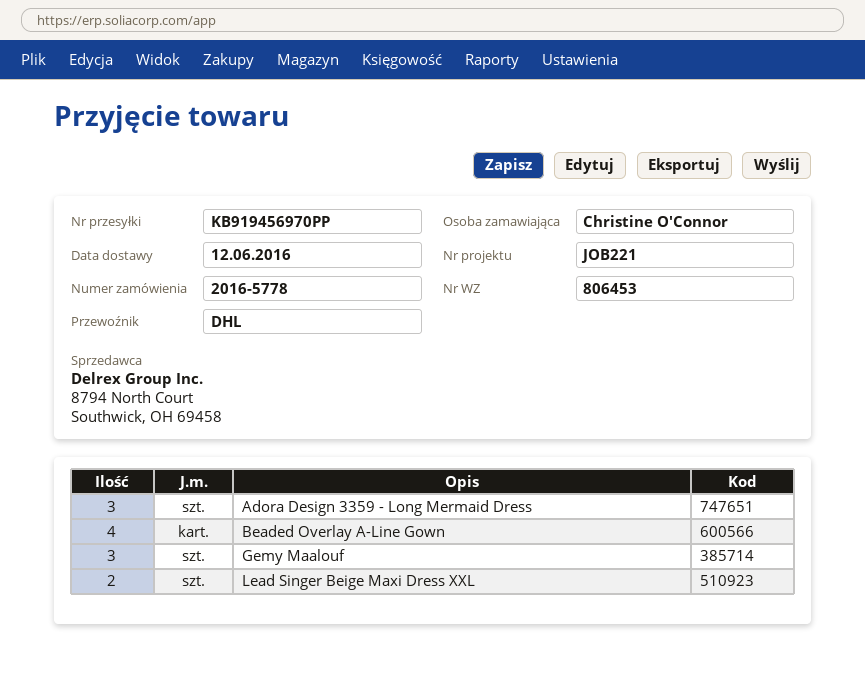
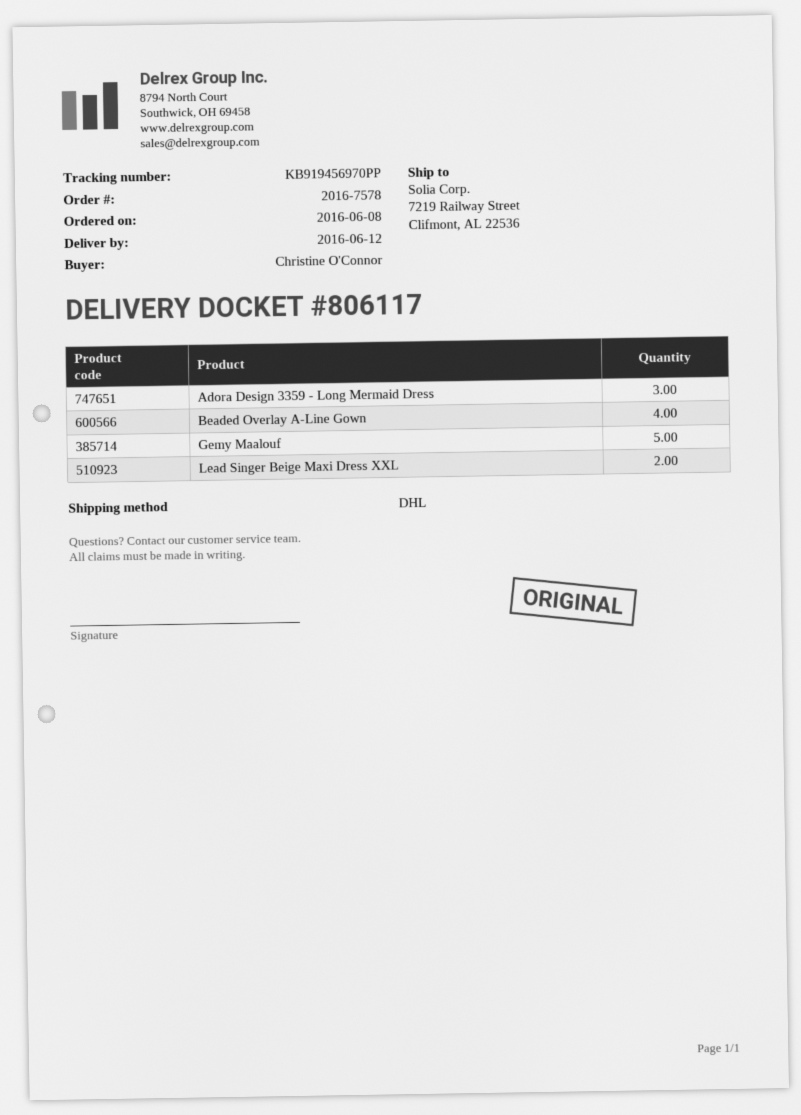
order number: 2016-5778 -> 2016-7578
delivery note number: 806453 -> 806117
Gemy Maalouf: 3 -> 5

